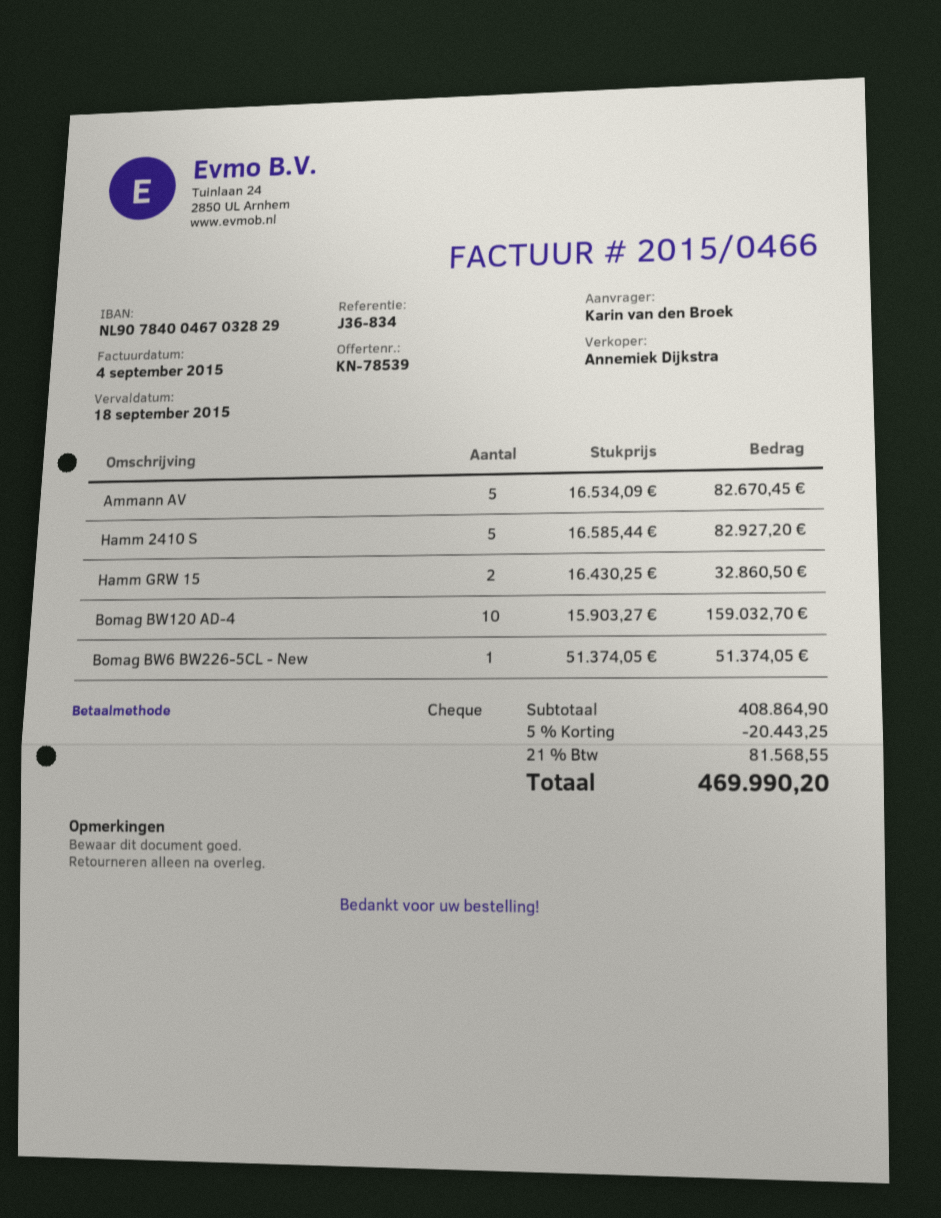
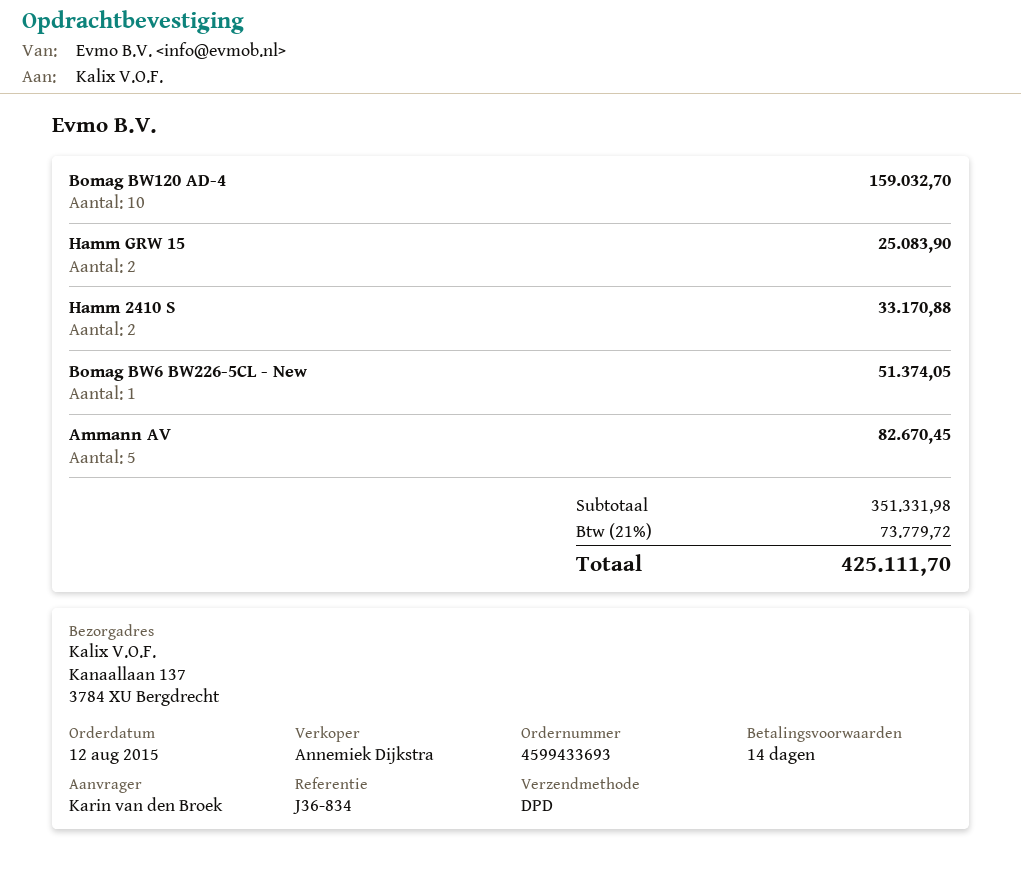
Hamm 2410 S: 5 for 82927.20 -> 2 for 33170.88
Hamm GRW 15: 2 for 32860.50 -> 2 for 25083.90
subtotal: 408864.90 -> 351331.98
discount: 5% = 20443.25 -> none
tax: 21% = 81568.55 -> 21% = 73779.72
total: 469990.20 -> 425111.70

